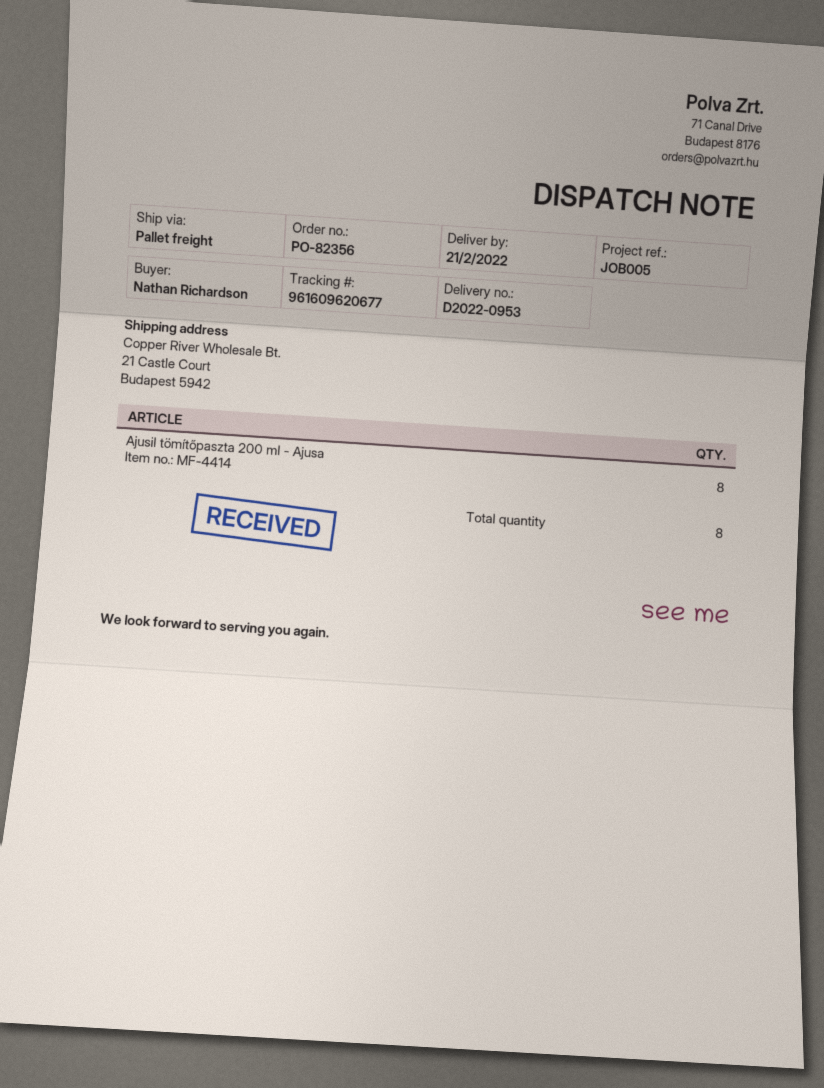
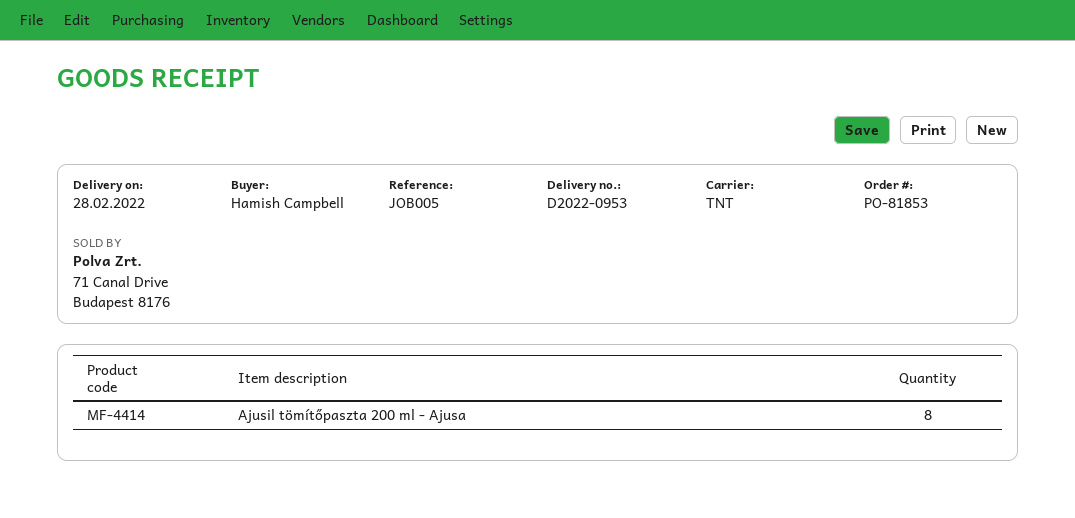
order number: PO-82356 -> PO-81853
delivery date: 2022-02-21 -> 2022-02-28
ordered by: Nathan Richardson -> Hamish Campbell
shipping method: pallet freight -> TNT

